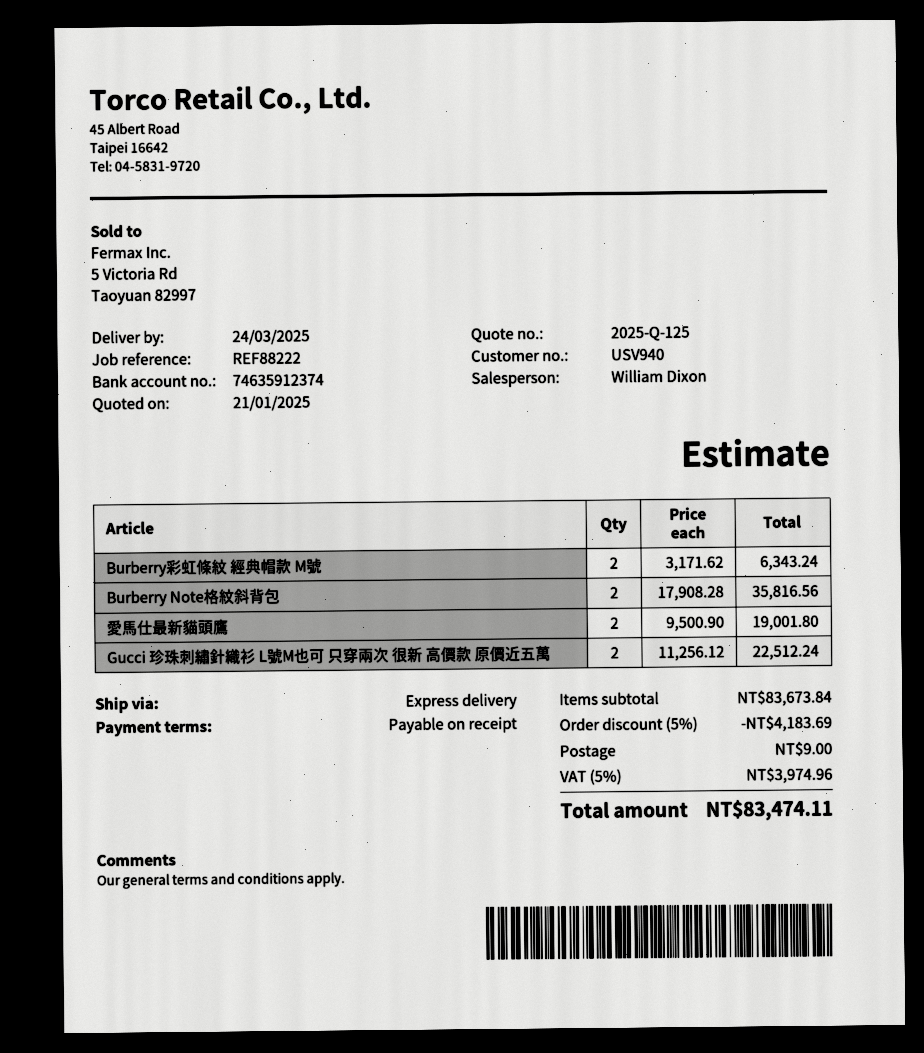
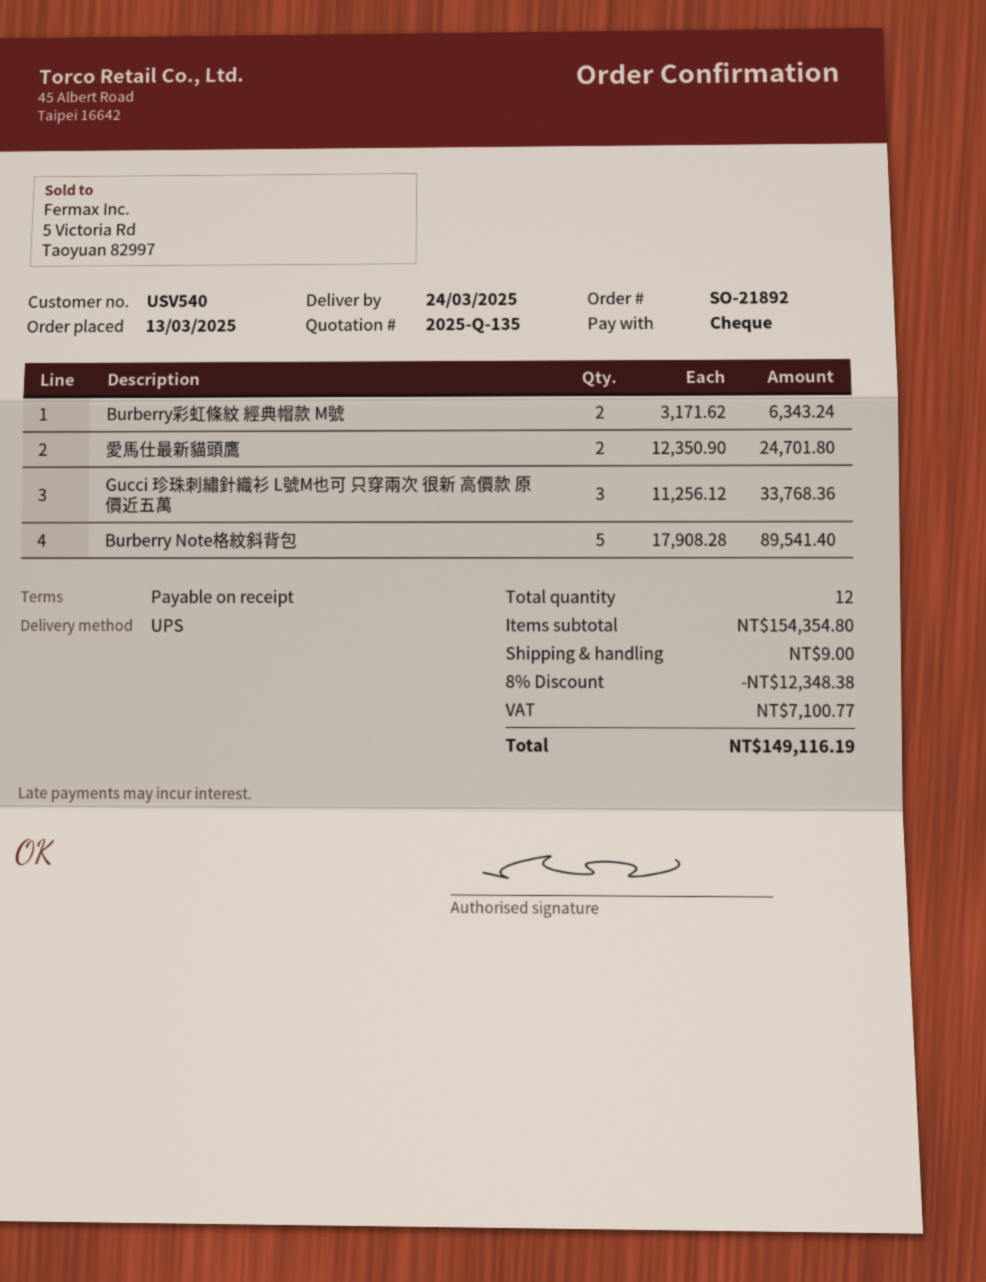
quote number: 2025-Q-125 -> 2025-Q-135
customer number: USV940 -> USV540
shipping method: express -> UPS
Burberry Note格紋斜背包: 2 x 17908.28 = 35816.56 -> 5 x 17908.28 = 89541.40
愛馬仕最新貓頭鷹: 2 x 9500.90 = 19001.80 -> 2 x 12350.90 = 24701.80
Gucci 珍珠刺繡針織衫 L號M也可 只穿兩次 很新 高價款 原價近五萬: 2 x 11256.12 = 22512.24 -> 3 x 11256.12 = 33768.36
subtotal: 83673.84 -> 154354.80
discount: 5% = 4183.69 -> 8% = 12348.38
tax: 3974.96 -> 7100.77
total: 83474.11 -> 149116.19

